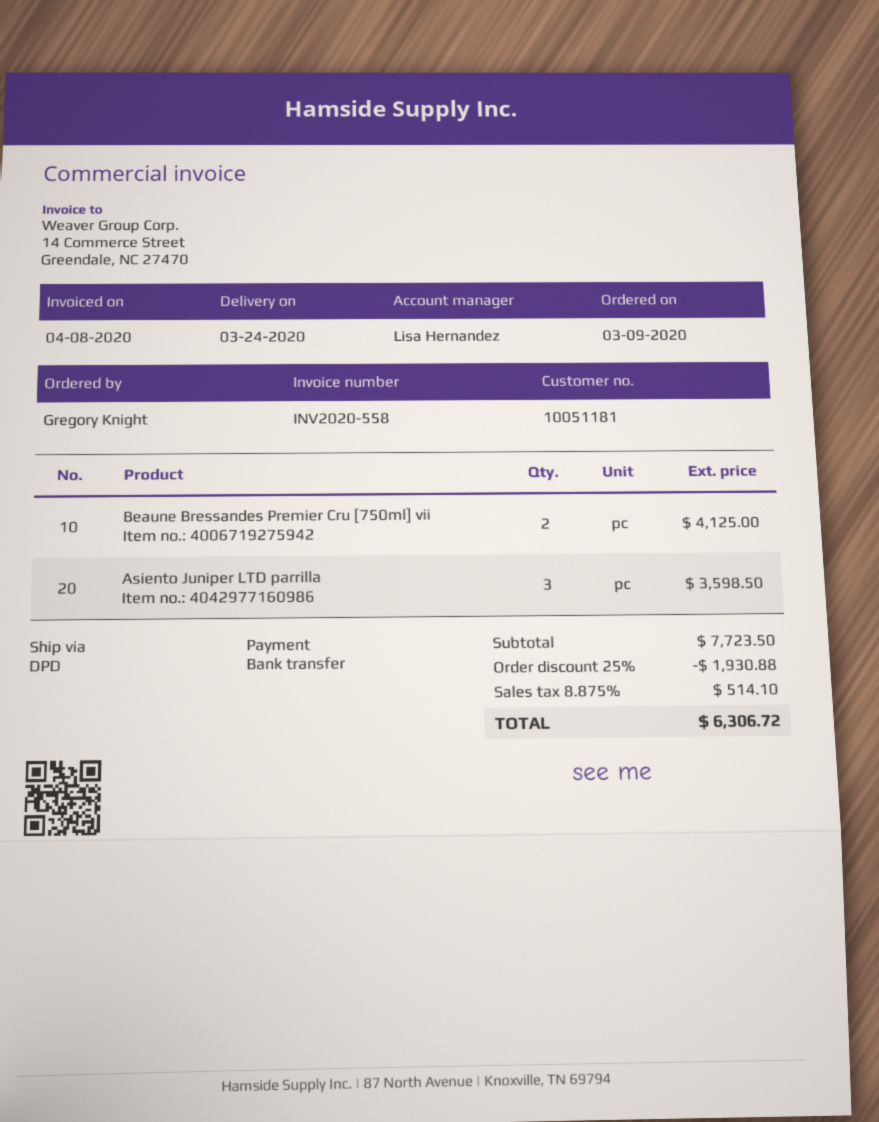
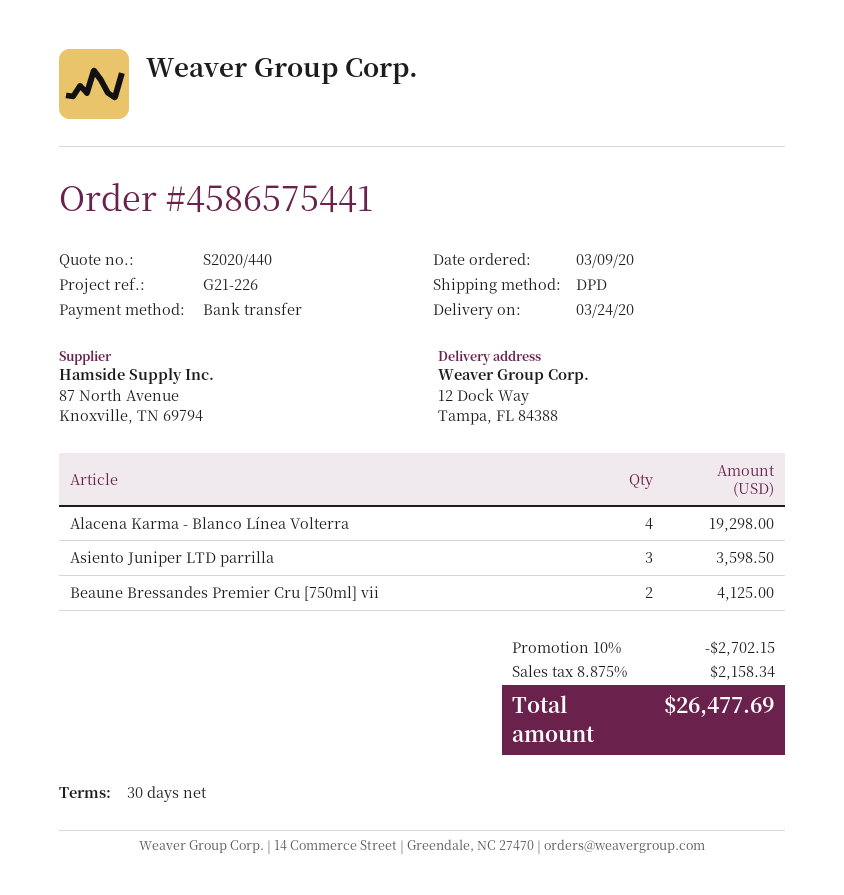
Alacena Karma - Blanco Línea Volterra: none -> 4 for 19298.00
discount: 25% = 1930.88 -> 10% = 2702.15
tax: 8.875% = 514.10 -> 8.875% = 2158.34
total: 6306.72 -> 26477.69

